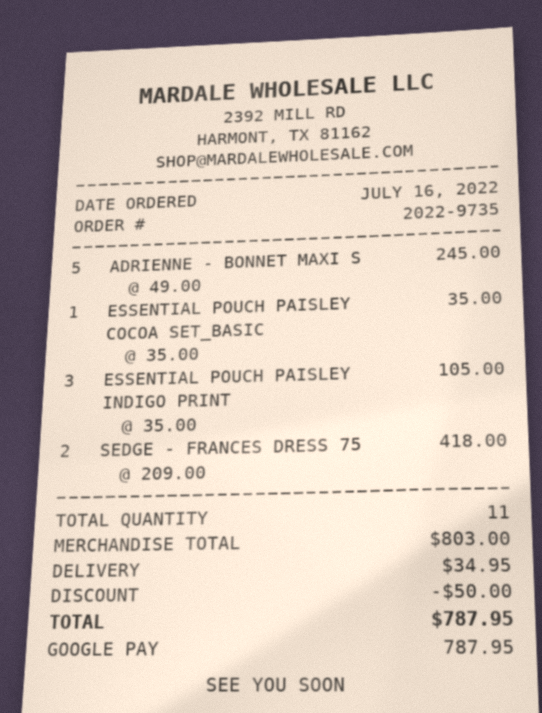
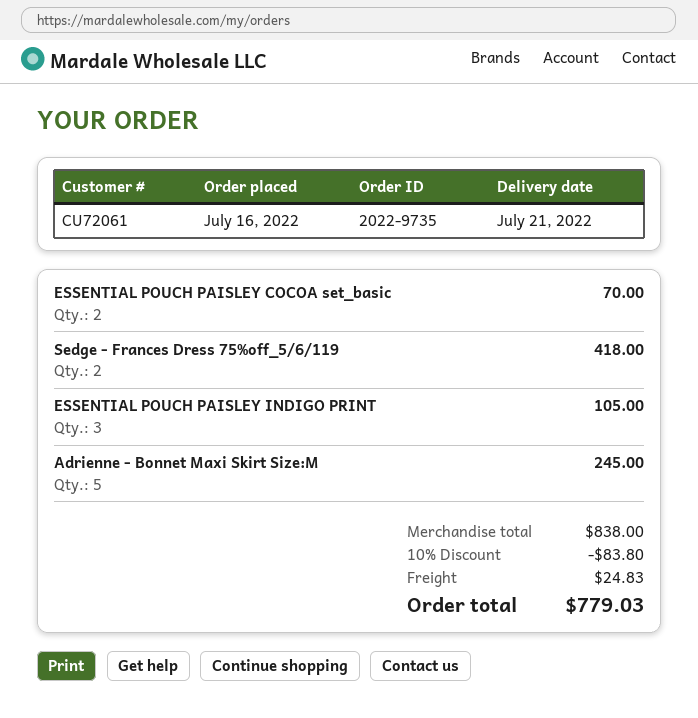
ESSENTIAL POUCH PAISLEY COCOA SET_BASIC: 1 for 35.00 -> 2 for 70.00
subtotal: 803.00 -> 838.00
discount: 50.00 -> 83.80
shipping: 34.95 -> 24.83
total: 787.95 -> 779.03

